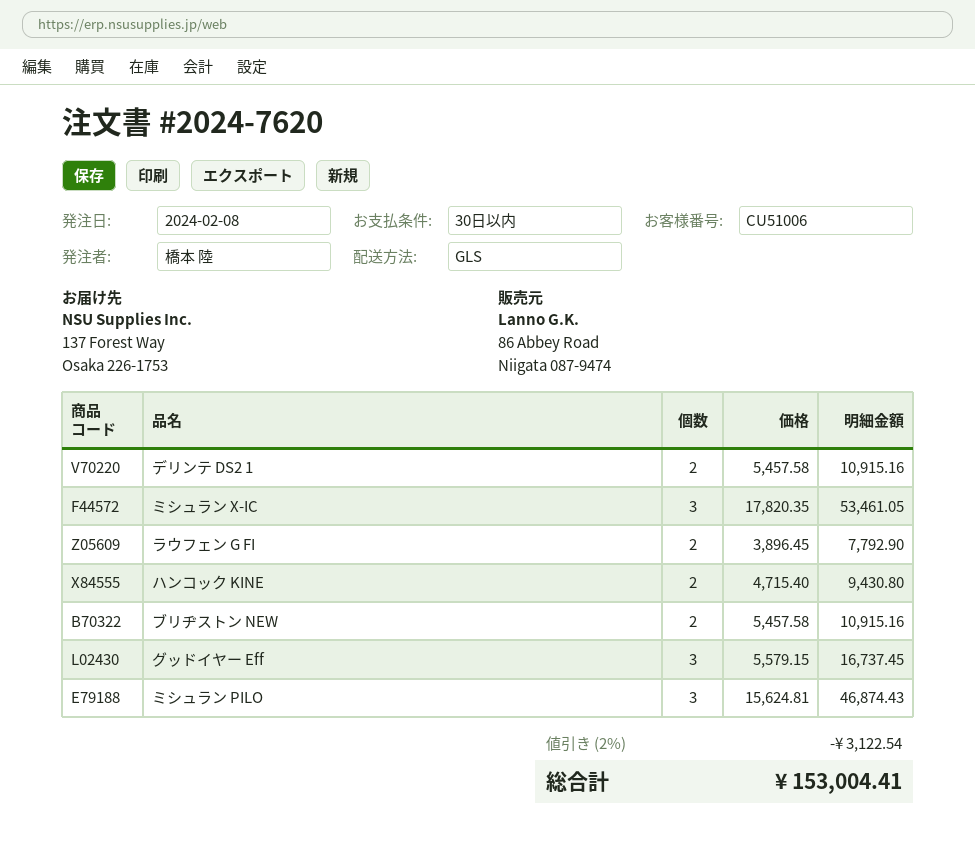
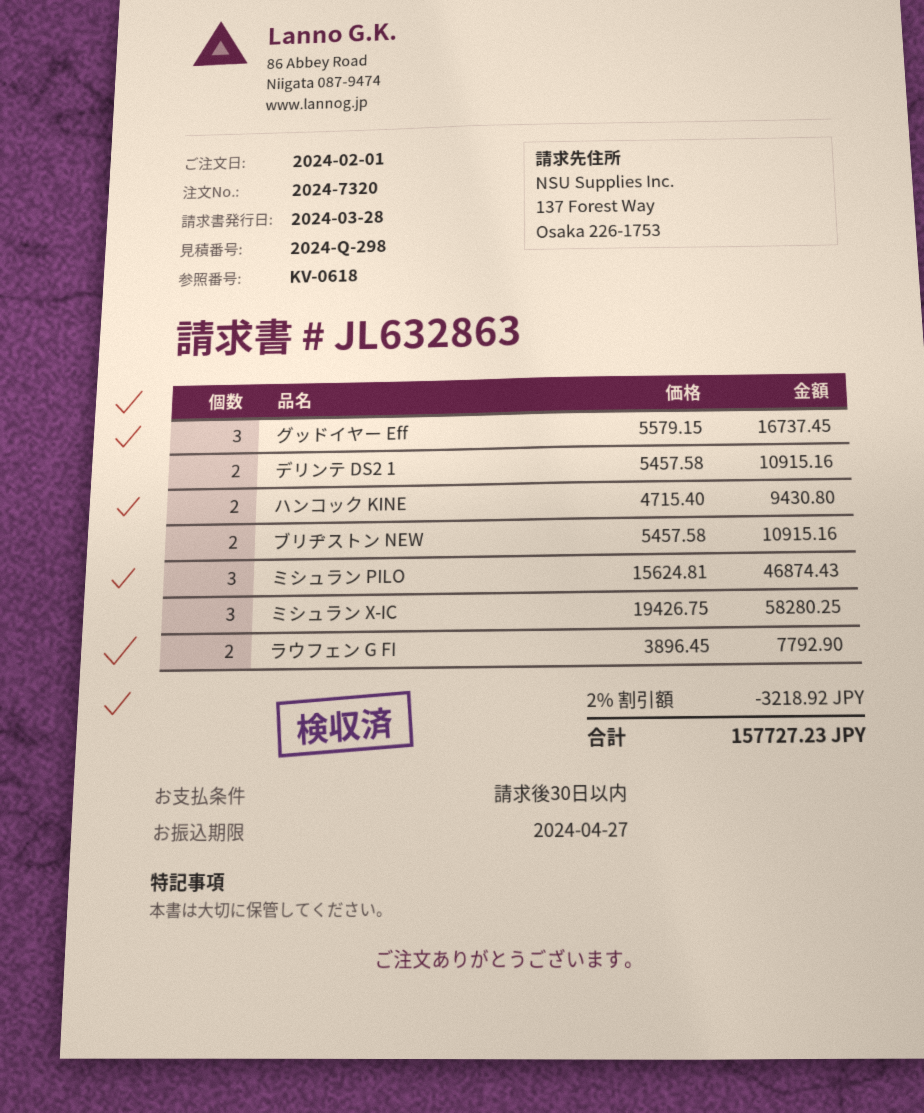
order number: 2024-7620 -> 2024-7320
order date: 2024-02-08 -> 2024-02-01
ミシュラン X-IC: 3 x 17820.35 = 53461.05 -> 3 x 19426.75 = 58280.25
discount: 2% = 3122.54 -> 2% = 3218.92
total: 153004.41 -> 157727.23

